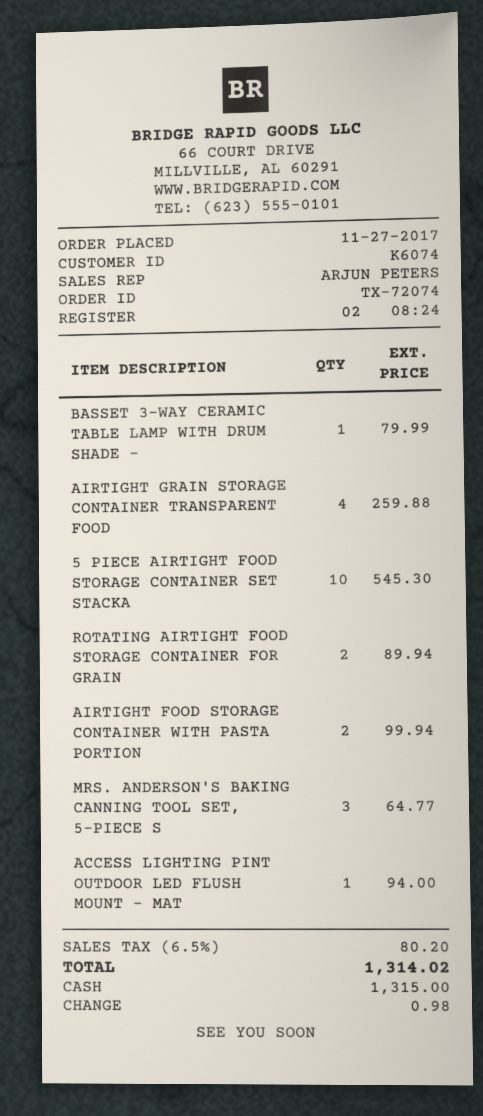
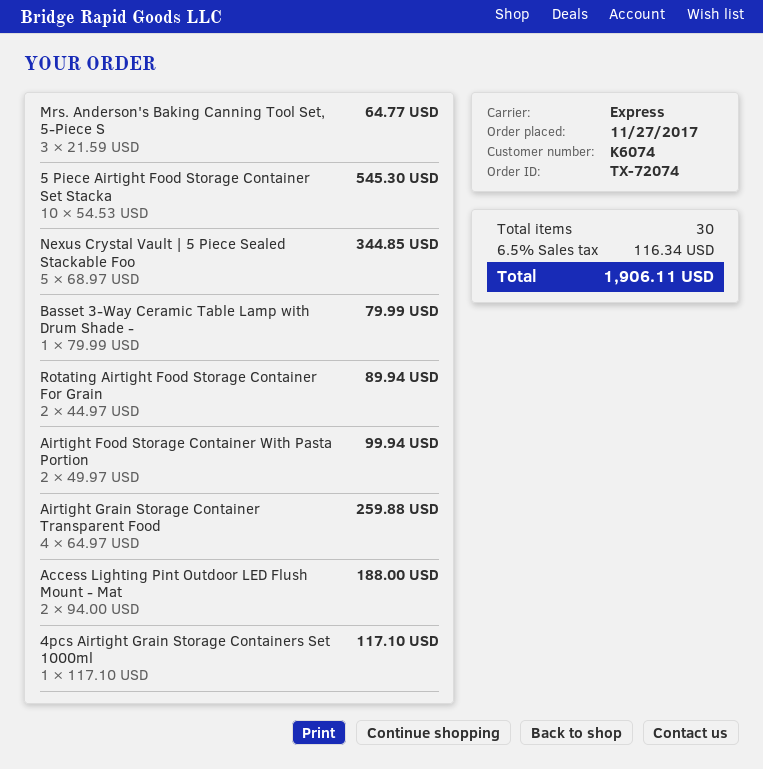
ACCESS LIGHTING PINT OUTDOOR LED FLUSH MOUNT - MAT: 1 for 94.00 -> 2 for 188.00
Nexus Crystal Vault | 5 Piece Sealed Stackable Foo: none -> 5 for 344.85
4pcs Airtight Grain Storage Containers Set 1000ml: none -> 1 for 117.10
tax: 6.5% = 80.20 -> 6.5% = 116.34
total: 1314.02 -> 1906.11

